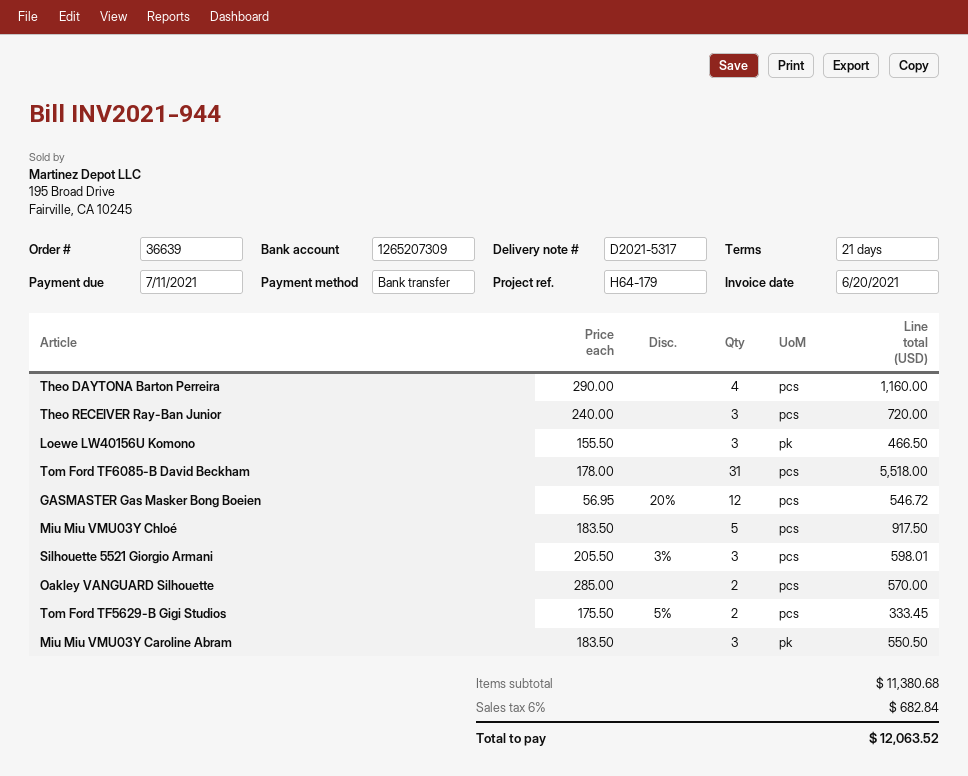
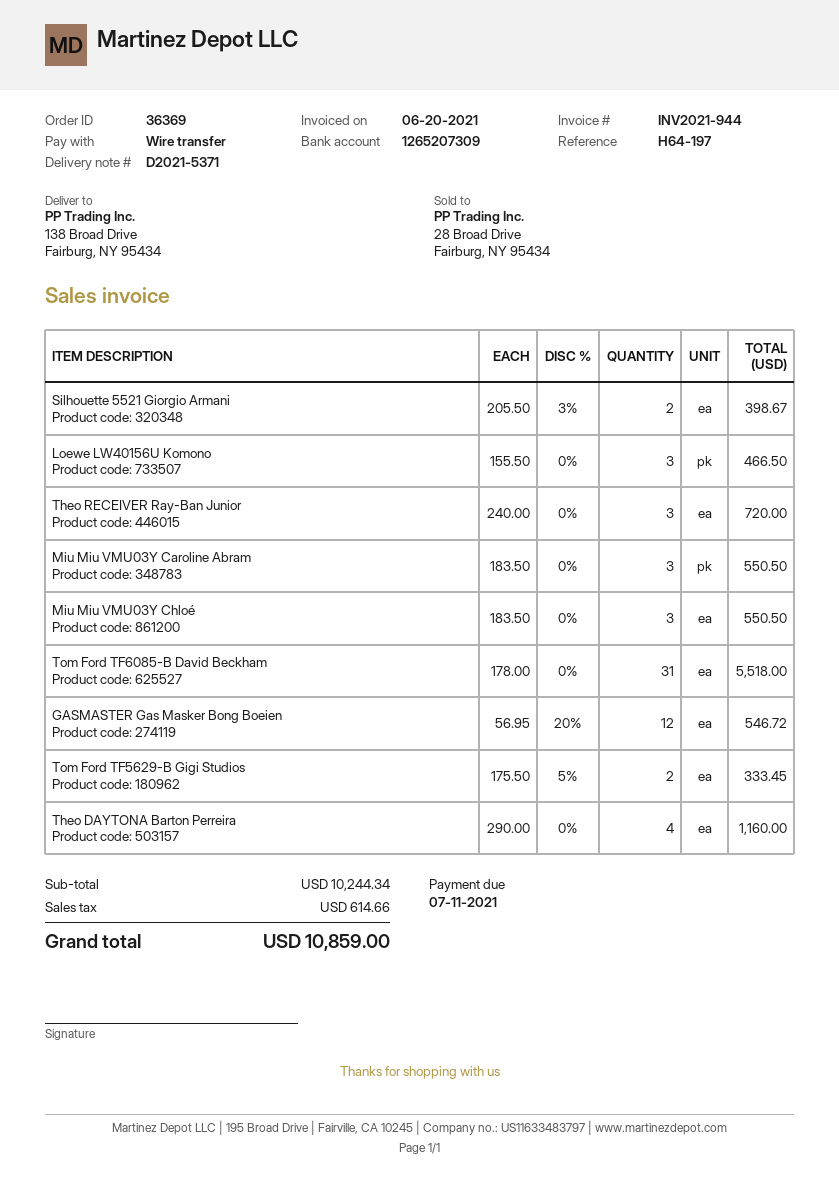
order number: 36639 -> 36369
delivery note number: D2021-5317 -> D2021-5371
reference: H64-179 -> H64-197
Miu Miu VMU03Y Chloé: 5 x 183.50 = 917.50 -> 3 x 183.50 = 550.50
Silhouette 5521 Giorgio Armani: 3 x 205.50 - 3% = 598.01 -> 2 x 205.50 - 3% = 398.67
Oakley VANGUARD Silhouette: 2 x 285.00 = 570.00 -> none
subtotal: 11380.68 -> 10244.34
tax: 682.84 -> 614.66
total: 12063.52 -> 10859.00

